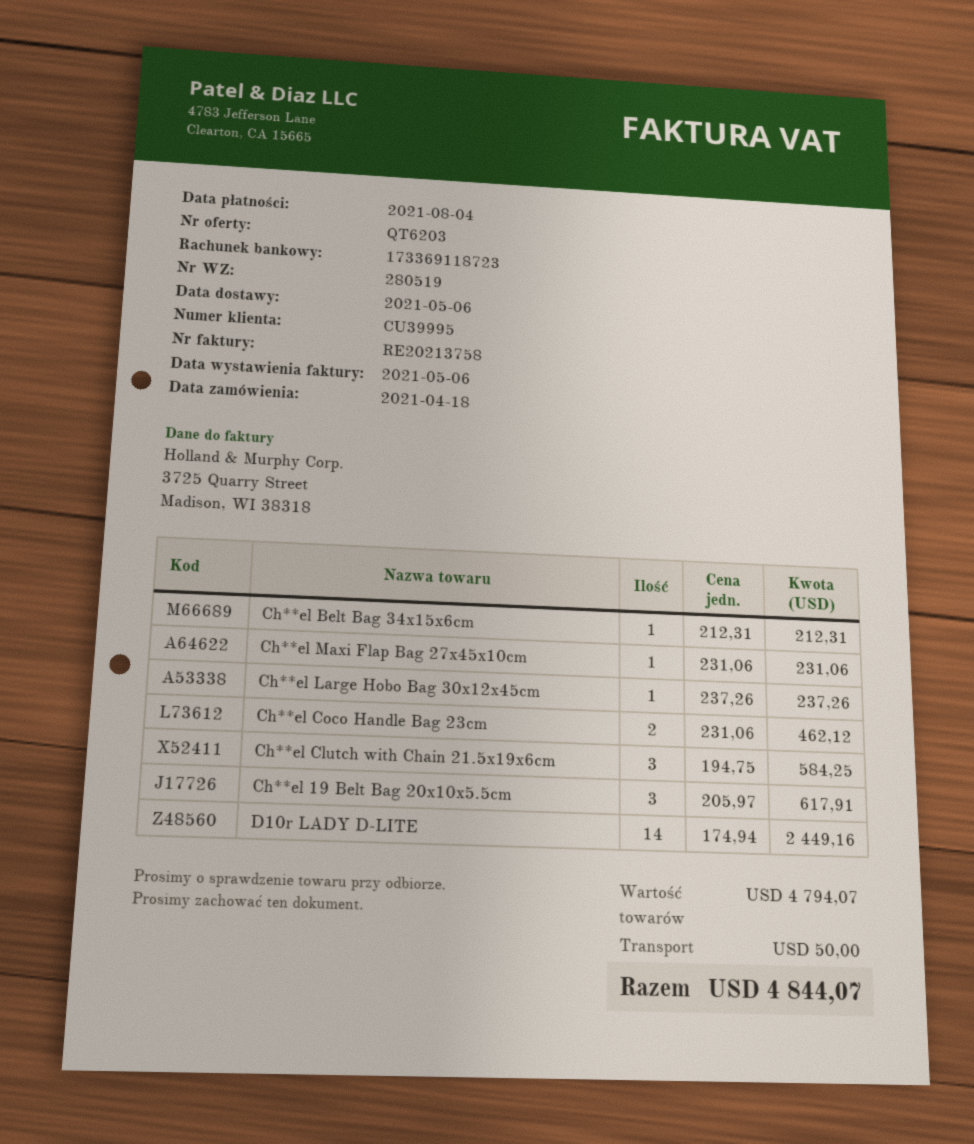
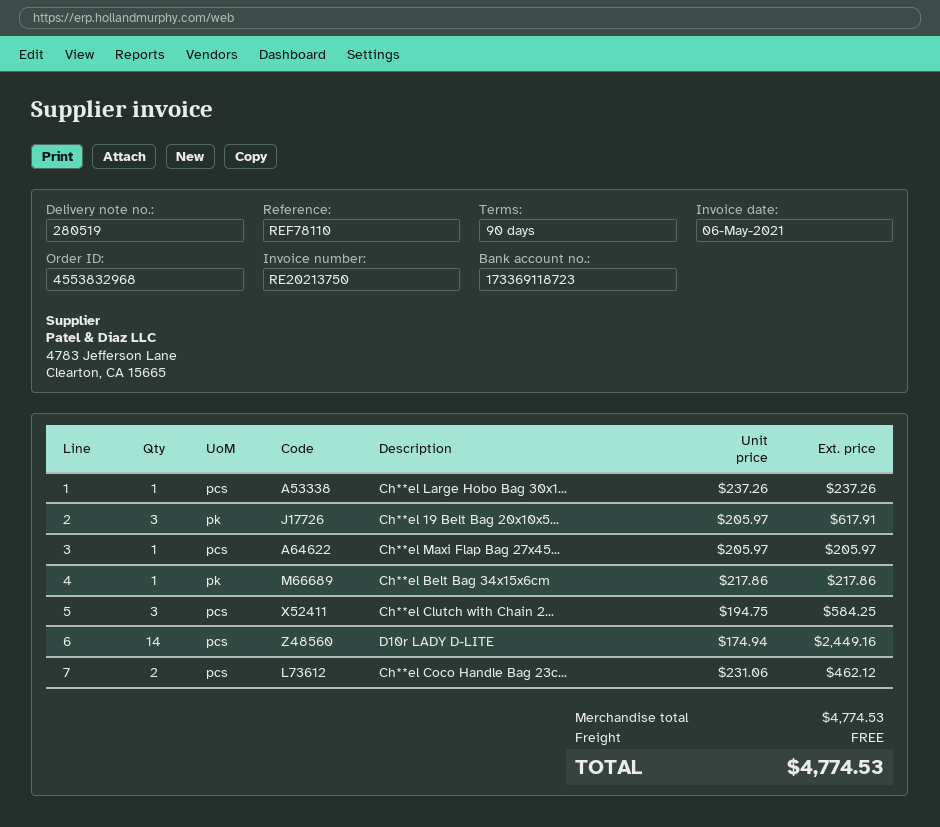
invoice number: RE20213758 -> RE20213750
Ch**el Belt Bag 34x15x6cm: 1 x 212.31 = 212.31 -> 1 x 217.86 = 217.86
Ch**el Maxi Flap Bag 27x45x10cm: 1 x 231.06 = 231.06 -> 1 x 205.97 = 205.97
subtotal: 4794.07 -> 4774.53
shipping: 50.00 -> 0.00
total: 4844.07 -> 4774.53

